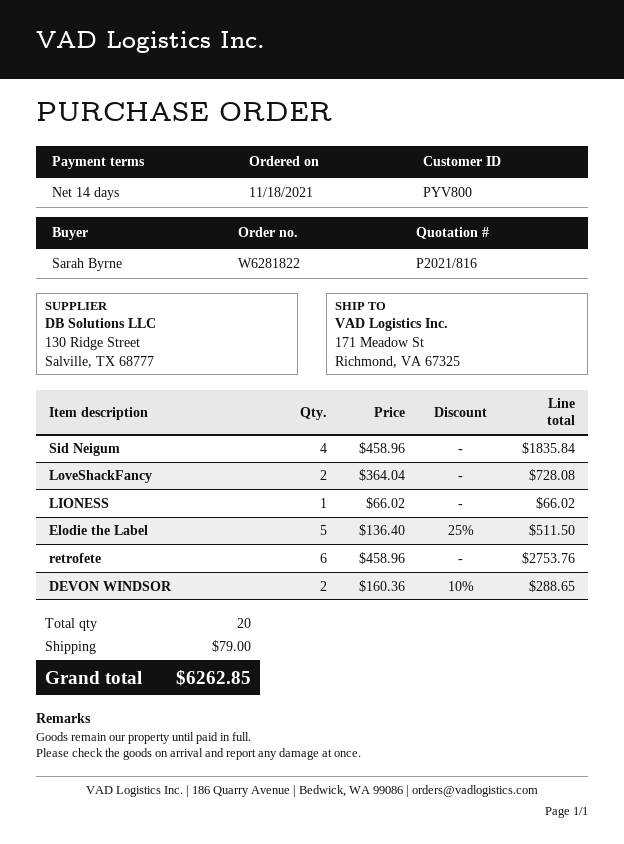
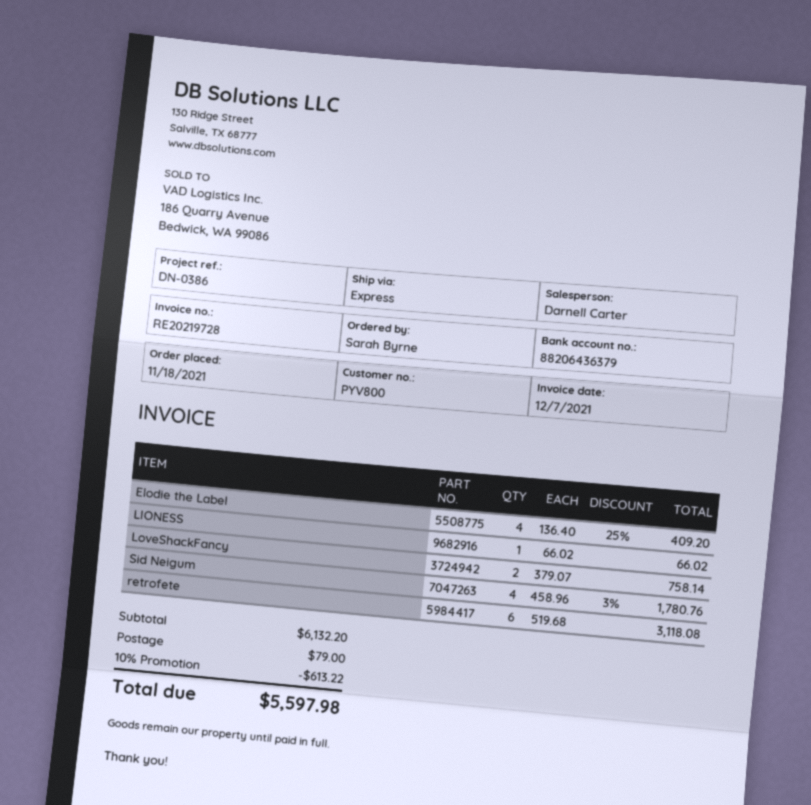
Sid Neigum: 4 x 458.96 = 1835.84 -> 4 x 458.96 - 3% = 1780.76
LoveShackFancy: 2 x 364.04 = 728.08 -> 2 x 379.07 = 758.14
Elodie the Label: 5 x 136.40 - 25% = 511.50 -> 4 x 136.40 - 25% = 409.20
retrofete: 6 x 458.96 = 2753.76 -> 6 x 519.68 = 3118.08
DEVON WINDSOR: 2 x 160.36 - 10% = 288.65 -> none
discount: none -> 10% = 613.22
total: 6262.85 -> 5597.98

